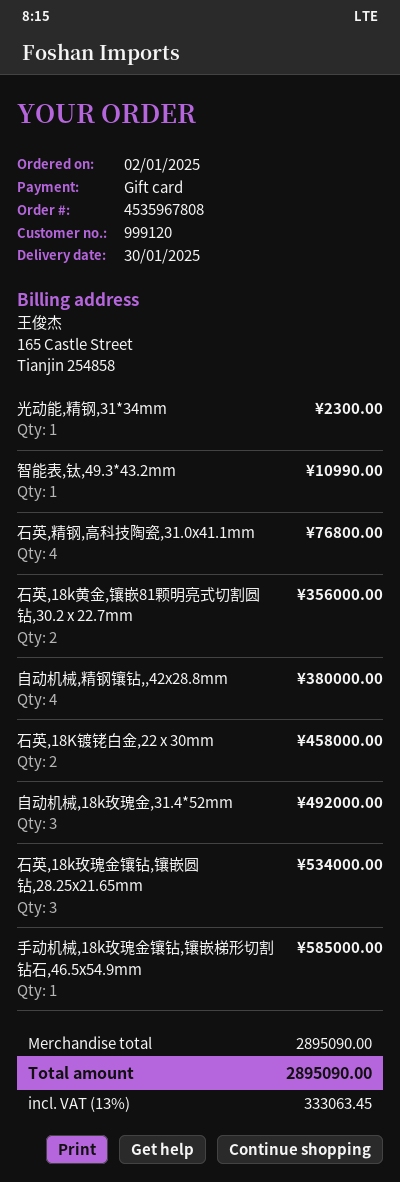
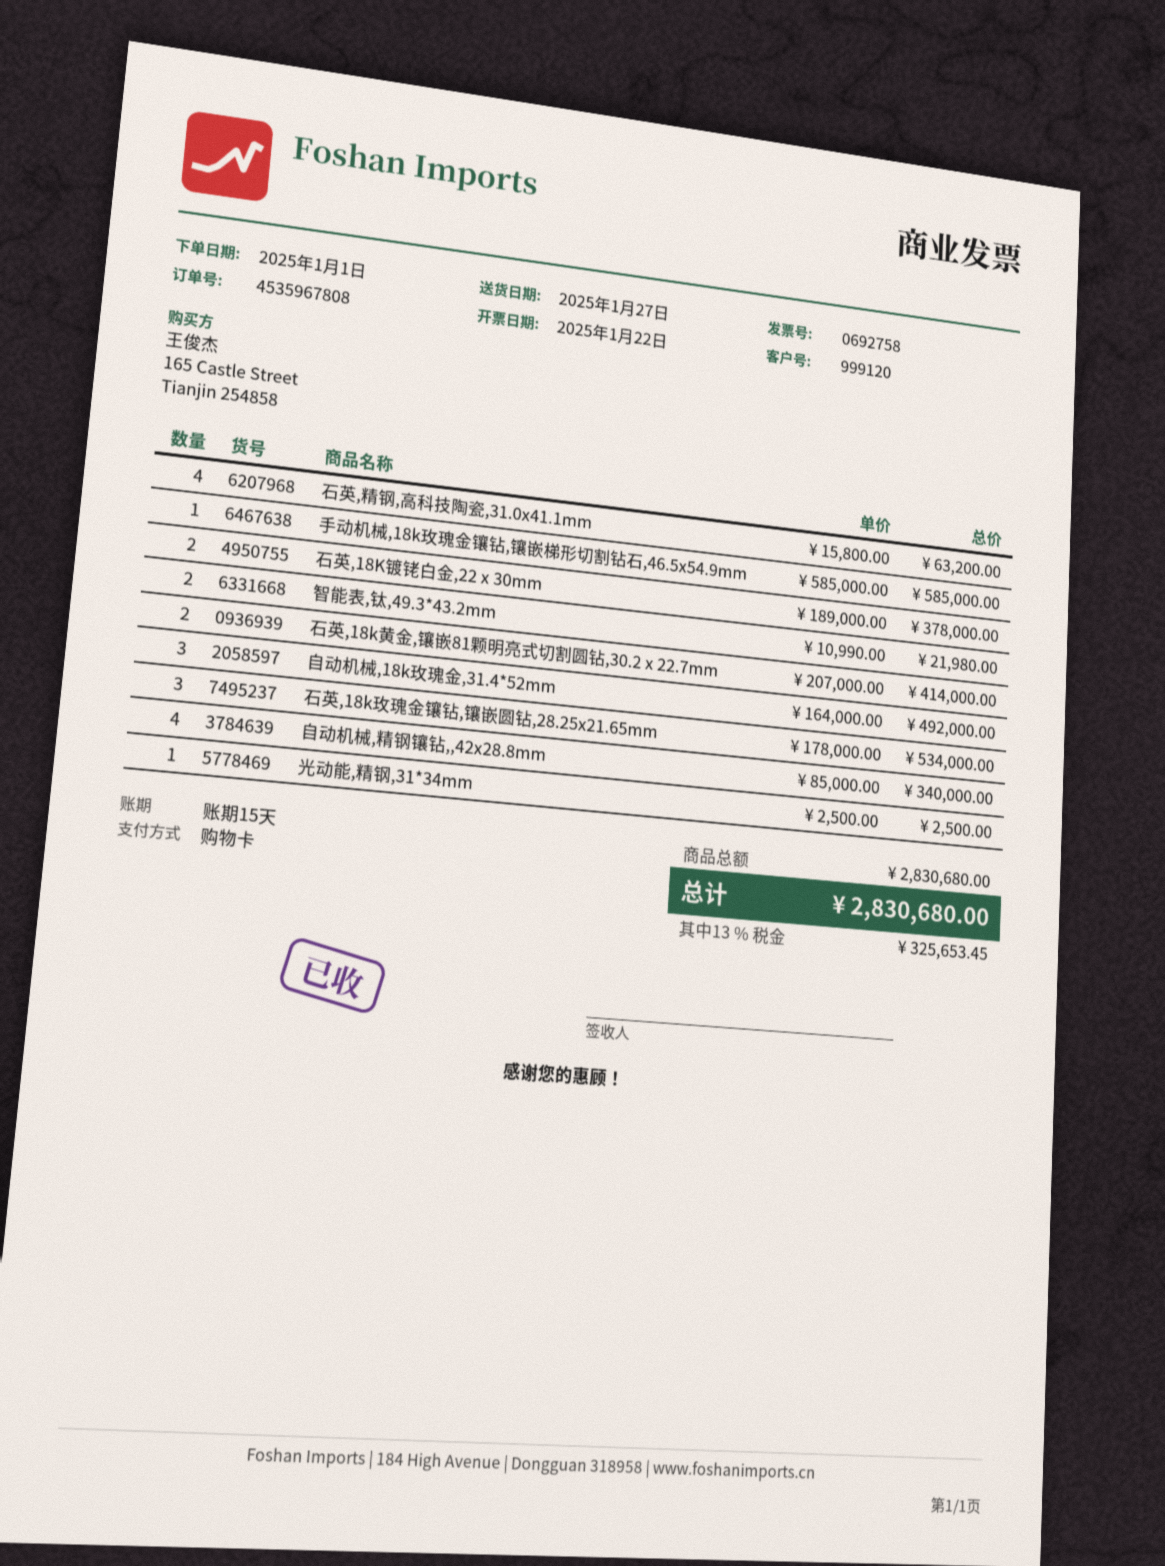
order date: 2025-01-02 -> 2025-01-01
delivery date: 2025-01-30 -> 2025-01-27
光动能,精钢,31*34mm: 1 for 2300.00 -> 1 for 2500.00
智能表,钛,49.3*43.2mm: 1 for 10990.00 -> 2 for 21980.00
石英,精钢,高科技陶瓷,31.0x41.1mm: 4 for 76800.00 -> 4 for 63200.00
石英,18k黄金,镶嵌81颗明亮式切割圆钻,30.2 x 22.7mm: 2 for 356000.00 -> 2 for 414000.00
自动机械,精钢镶钻,,42x28.8mm: 4 for 380000.00 -> 4 for 340000.00
石英,18K镀铑白金,22 x 30mm: 2 for 458000.00 -> 2 for 378000.00
subtotal: 2895090.00 -> 2830680.00
tax: 13% = 333063.45 -> 13% = 325653.45
total: 2895090.00 -> 2830680.00

